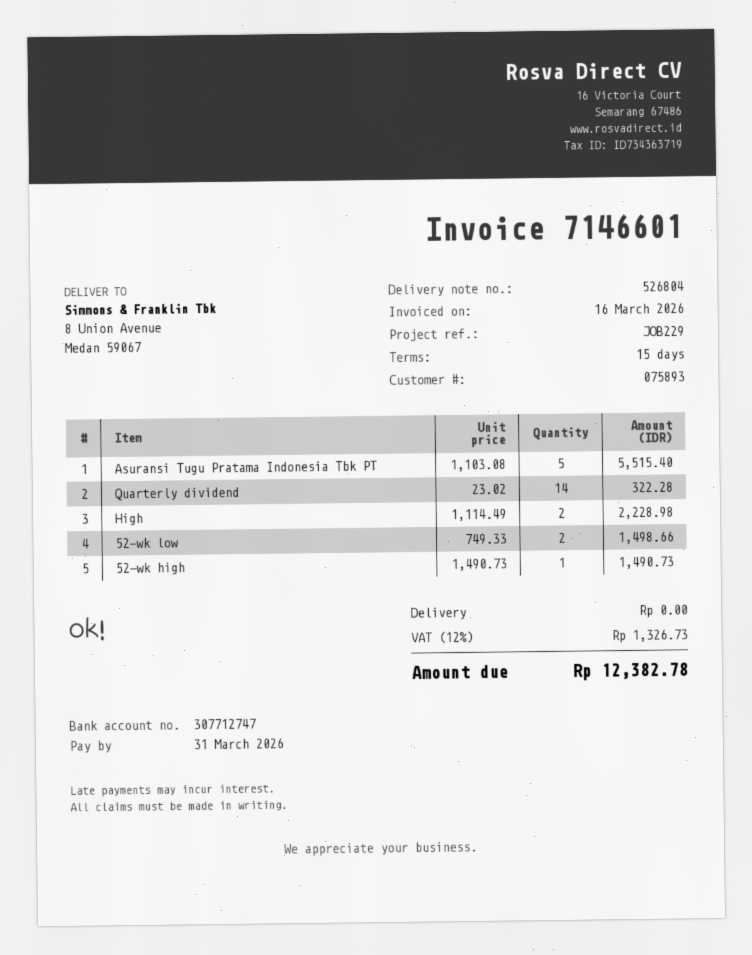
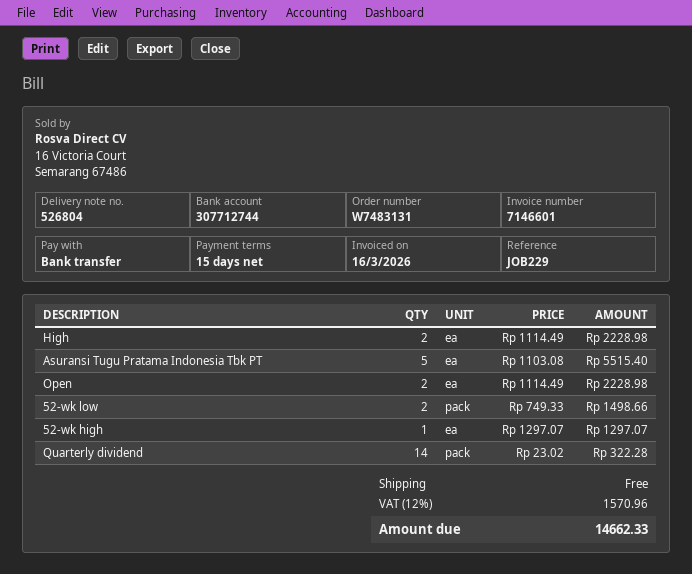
bank account: 307712747 -> 307712744
52-wk high: 1 x 1490.73 = 1490.73 -> 1 x 1297.07 = 1297.07
Open: none -> 2 x 1114.49 = 2228.98
tax: 12% = 1326.73 -> 12% = 1570.96
total: 12382.78 -> 14662.33

